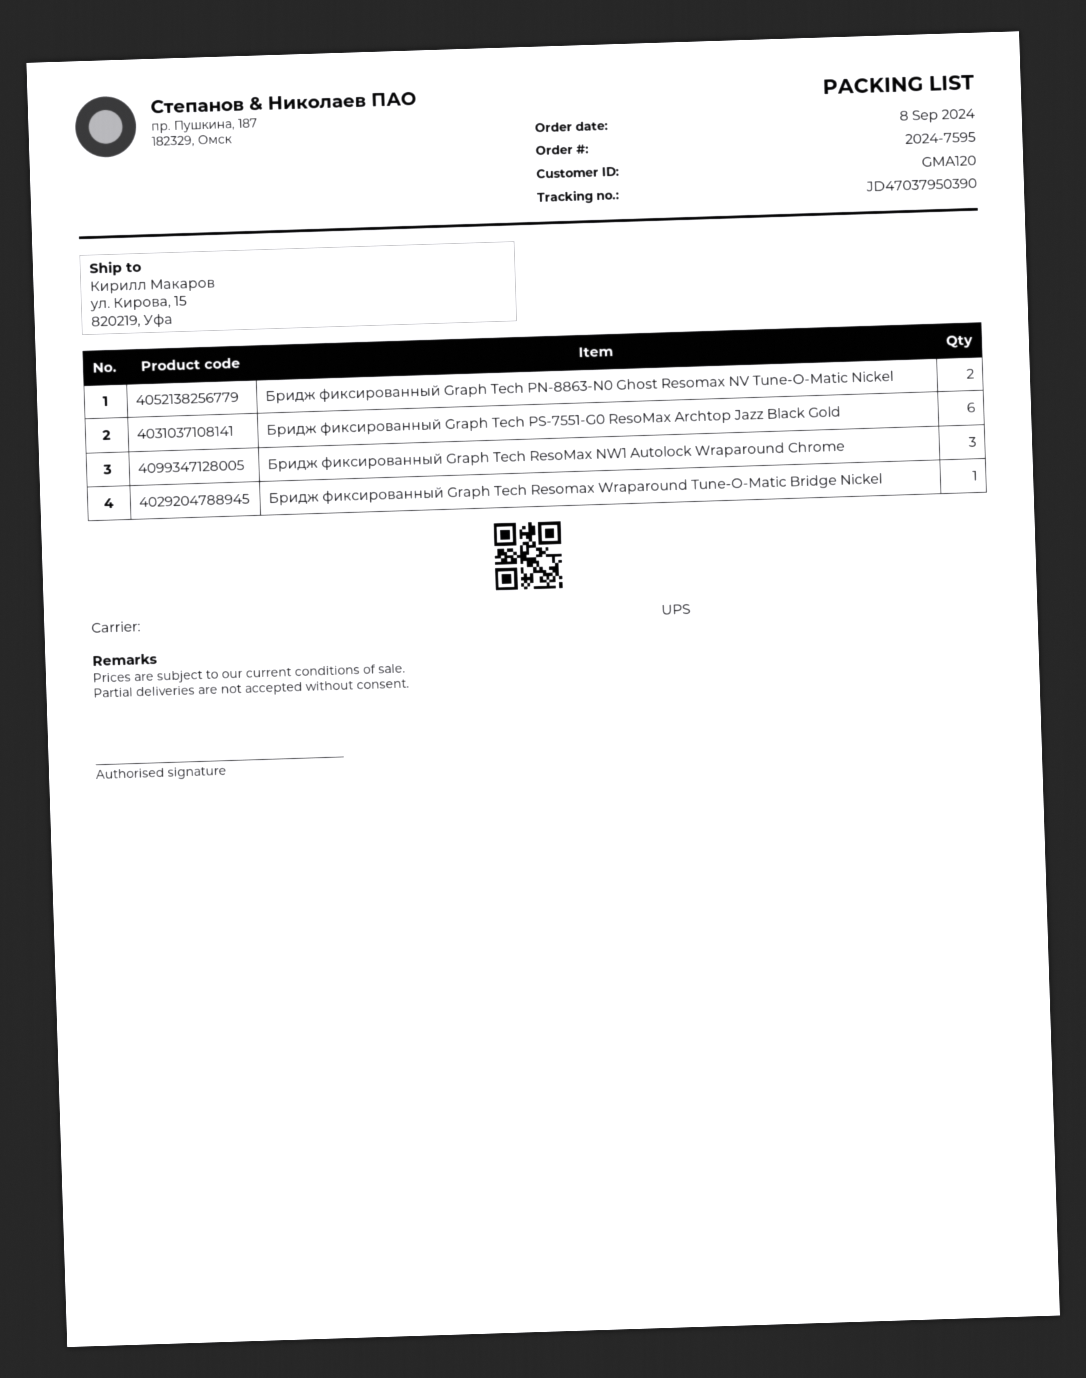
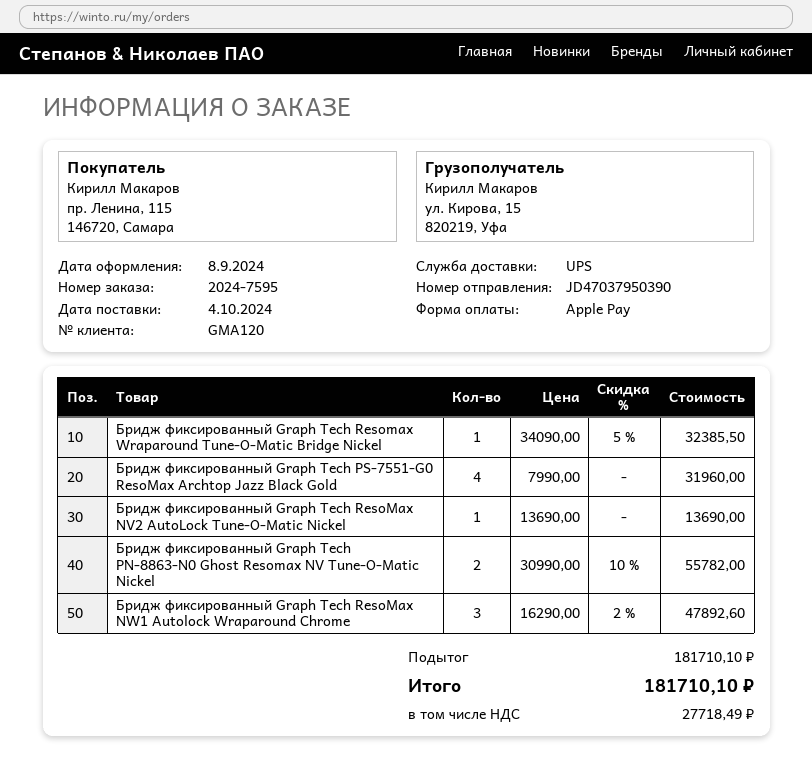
Бридж фиксированный Graph Tech PS-7551-G0 ResoMax Archtop Jazz Black Gold: 6 -> 4
Бридж фиксированный Graph Tech ResoMax NV2 AutoLock Tune-O-Matic Nickel: none -> 1

